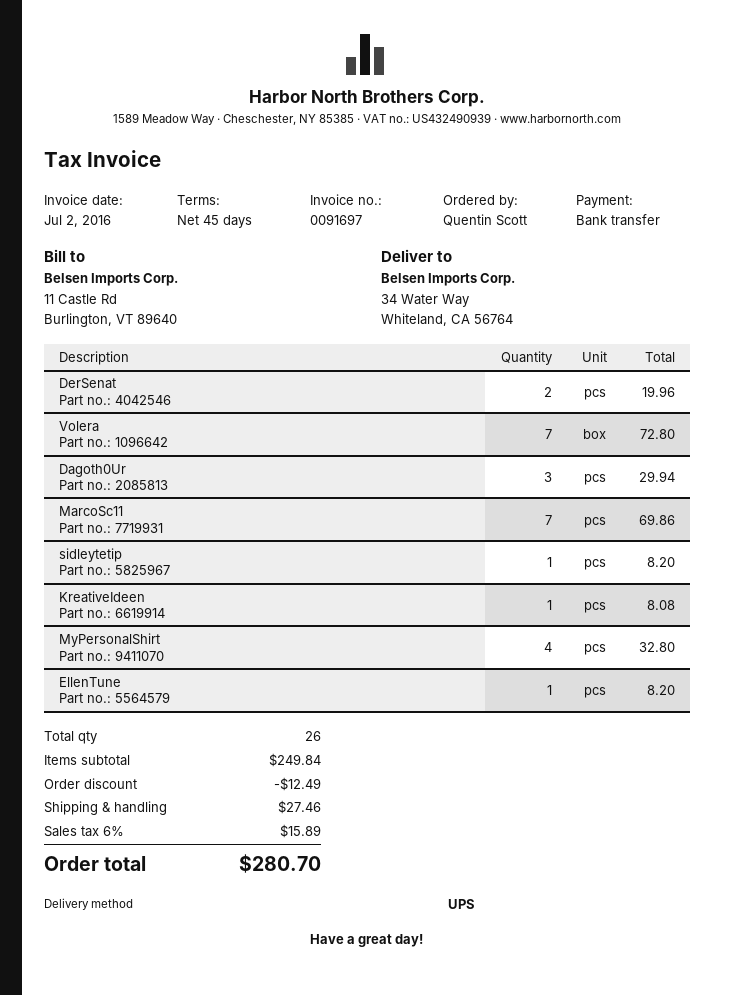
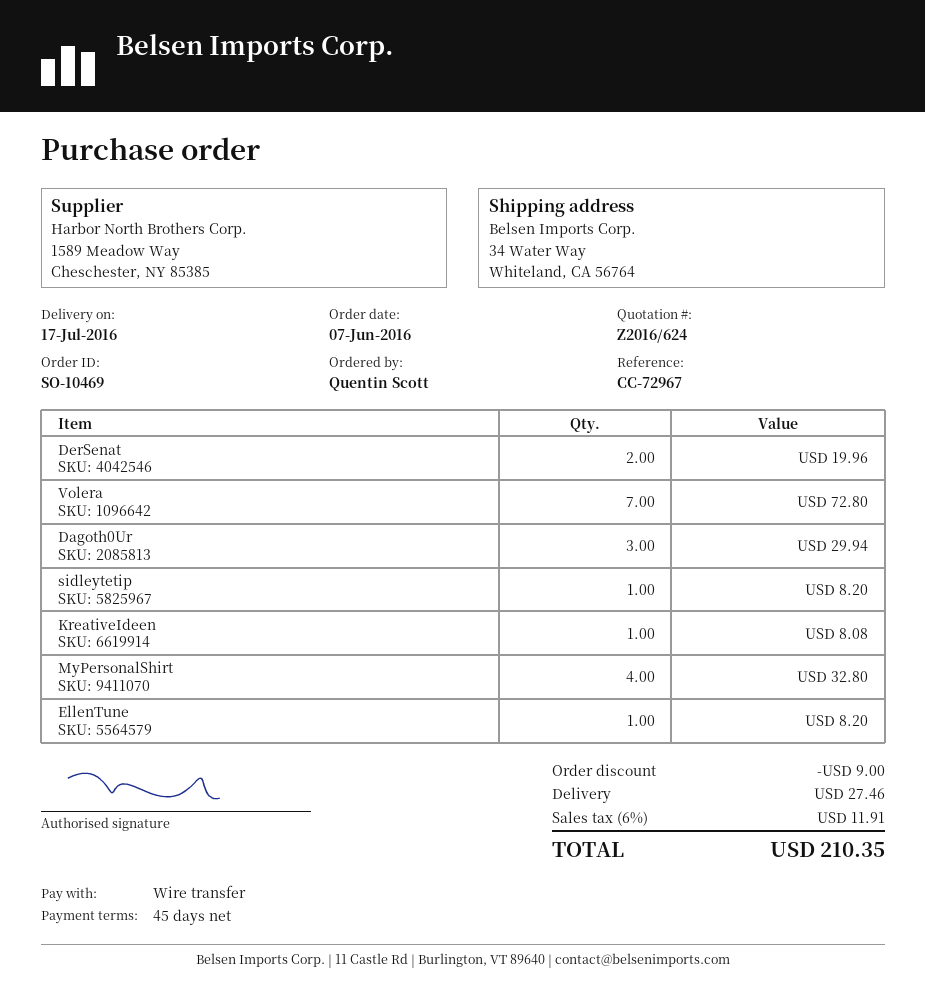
MarcoSc11: 7 for 69.86 -> none
discount: 12.49 -> 9.00
tax: 6% = 15.89 -> 6% = 11.91
total: 280.70 -> 210.35

